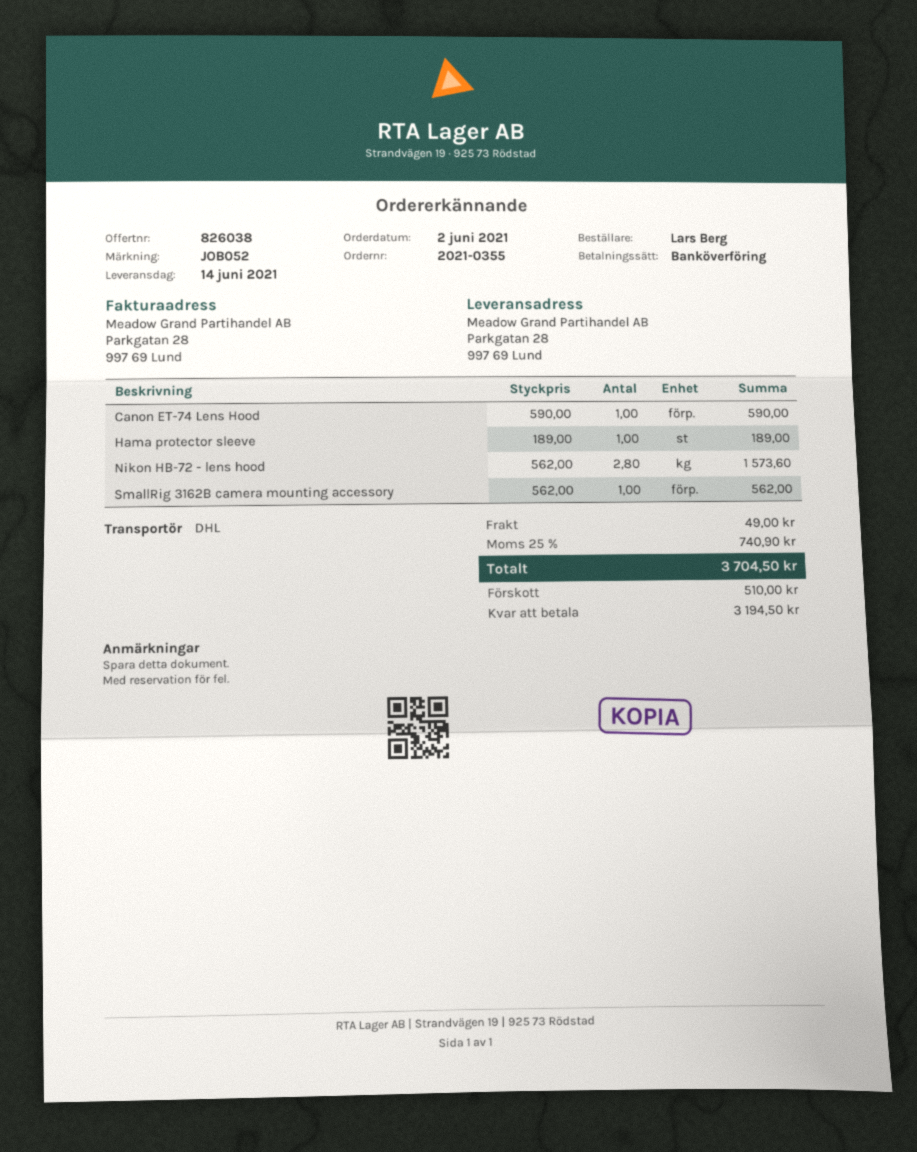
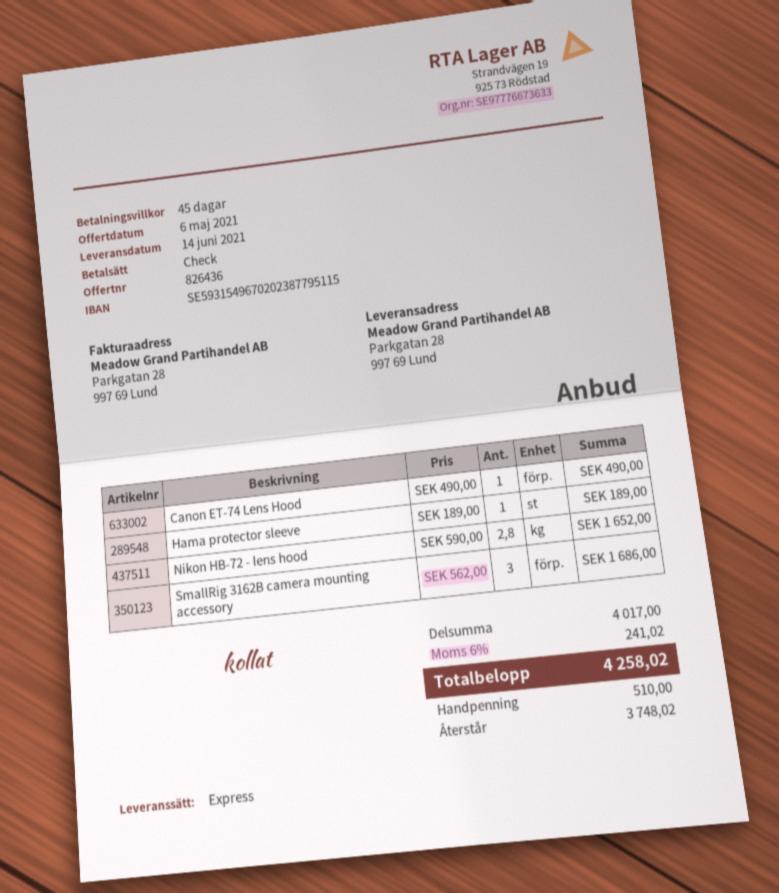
quote number: 826038 -> 826436
payment method: bank transfer -> cheque
shipping method: DHL -> express
Canon ET-74 Lens Hood: 1 x 590.00 = 590.00 -> 1 x 490.00 = 490.00
Nikon HB-72 - lens hood: 2.8 x 562.00 = 1573.60 -> 2.8 x 590.00 = 1652.00
SmallRig 3162B camera mounting accessory: 1 x 562.00 = 562.00 -> 3 x 562.00 = 1686.00
shipping: 49.00 -> none
tax: 25% = 740.90 -> 6% = 241.02
total: 3704.50 -> 4258.02
balance: 3194.50 -> 3748.02

